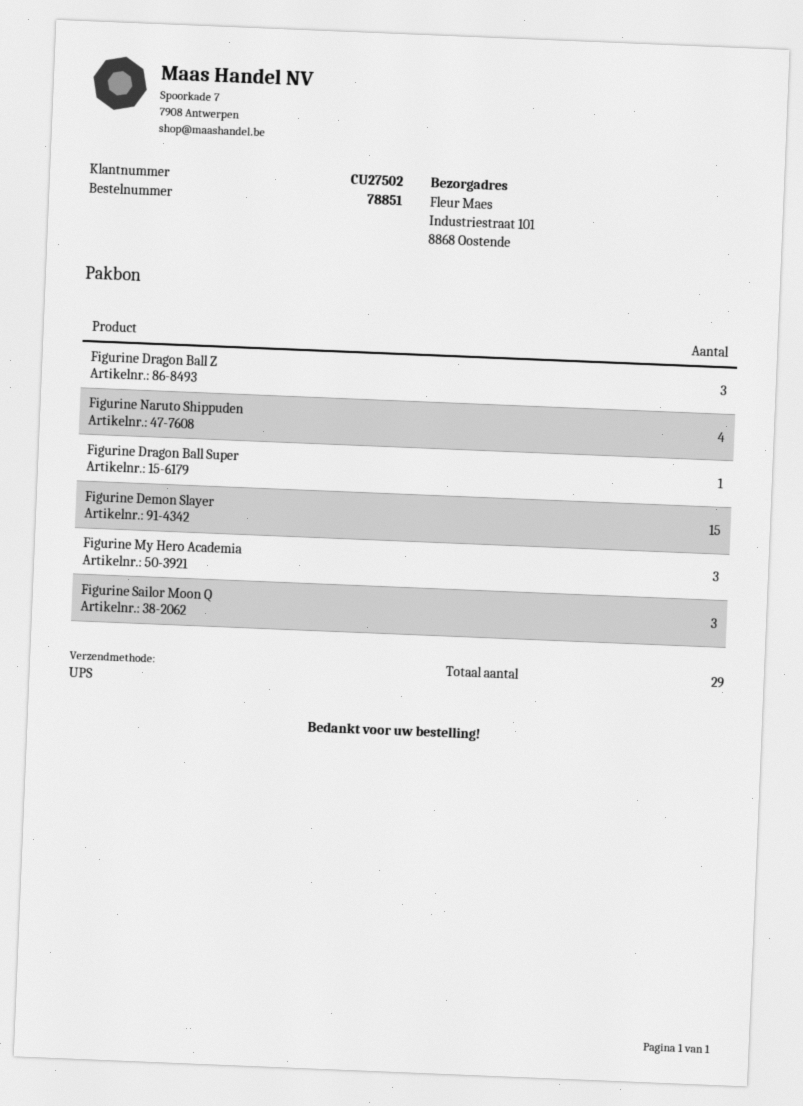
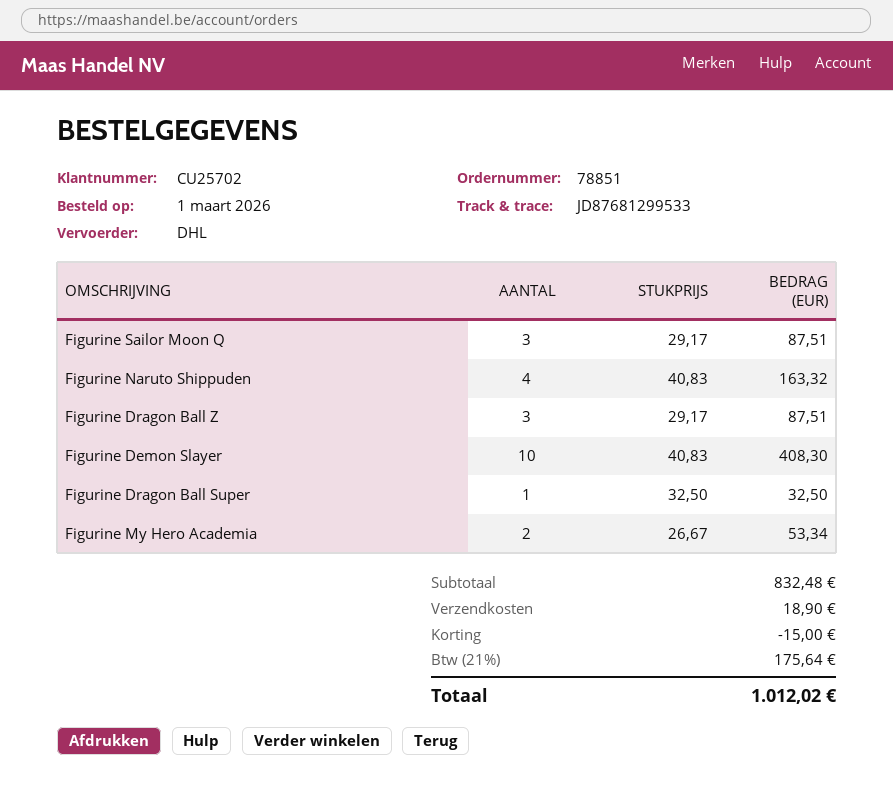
customer number: CU27502 -> CU25702
shipping method: UPS -> DHL
Figurine Demon Slayer: 15 -> 10
Figurine My Hero Academia: 3 -> 2

